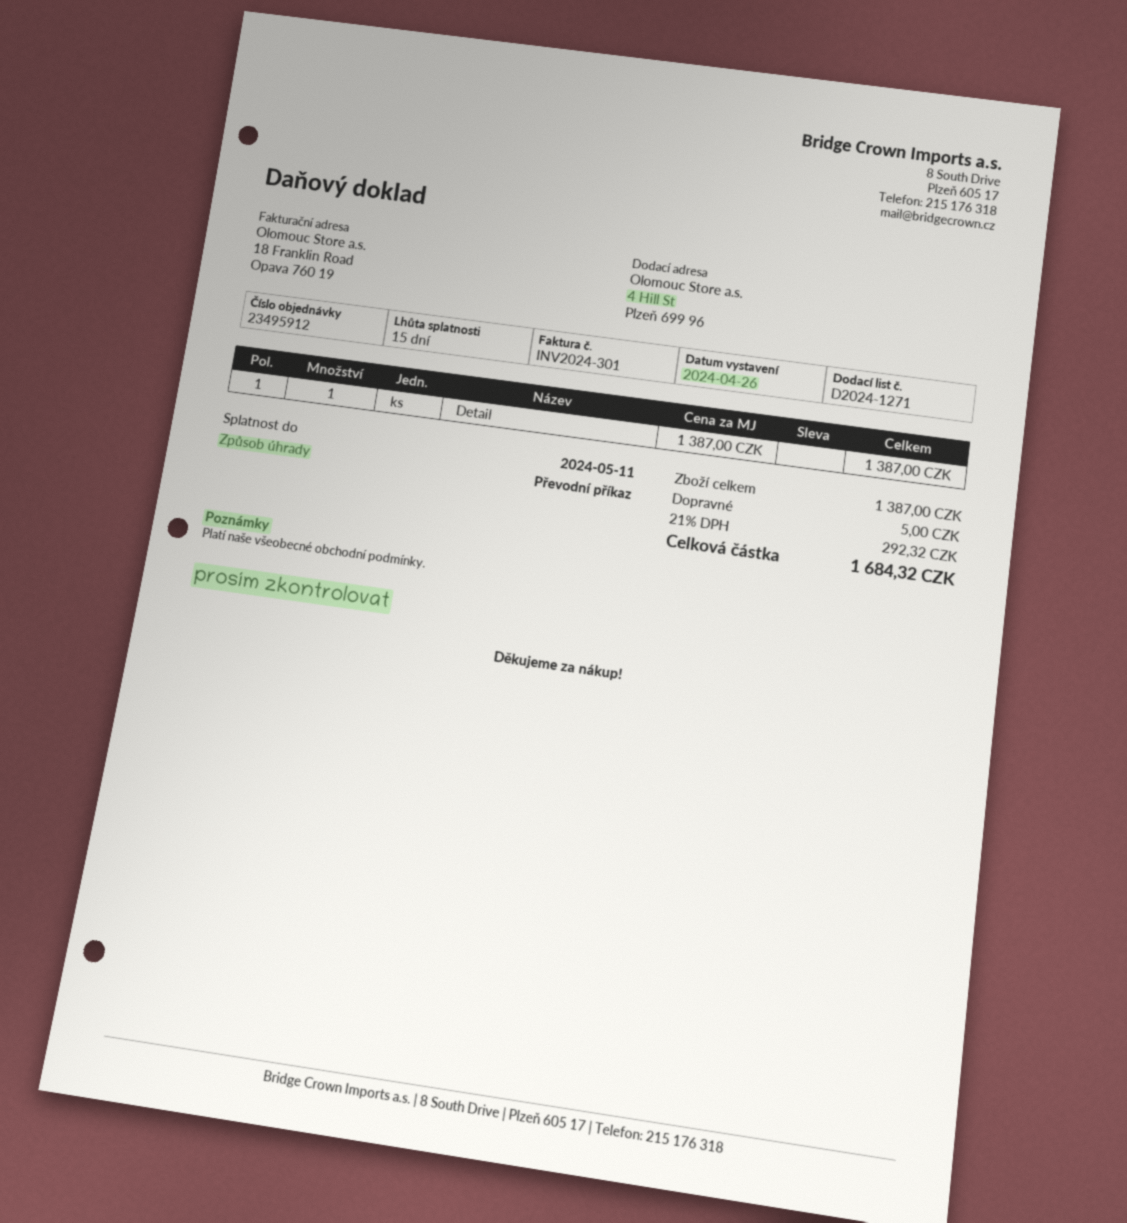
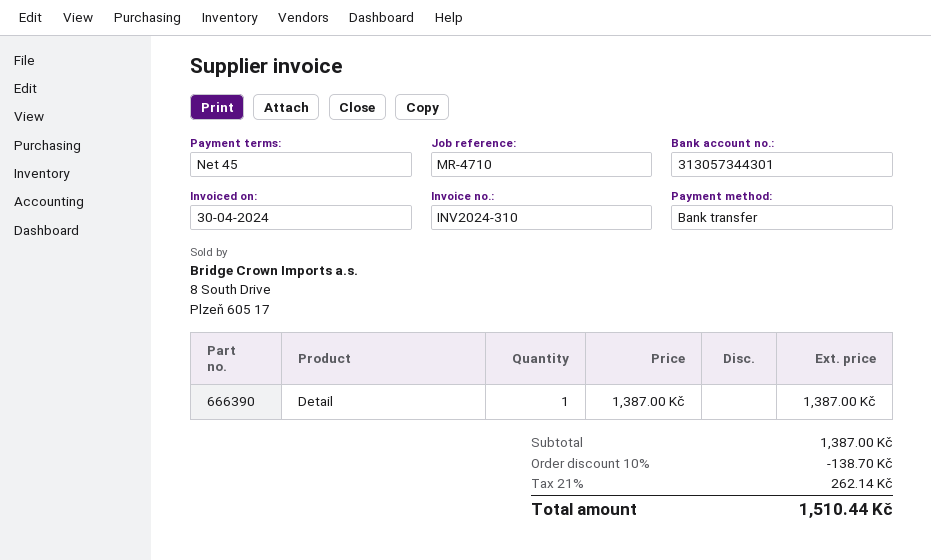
invoice number: INV2024-301 -> INV2024-310
invoice date: 2024-04-26 -> 2024-04-30
payment terms: 15 days -> 45 days
discount: none -> 10% = 138.70
shipping: 5.00 -> none
tax: 21% = 292.32 -> 21% = 262.14
total: 1684.32 -> 1510.44

